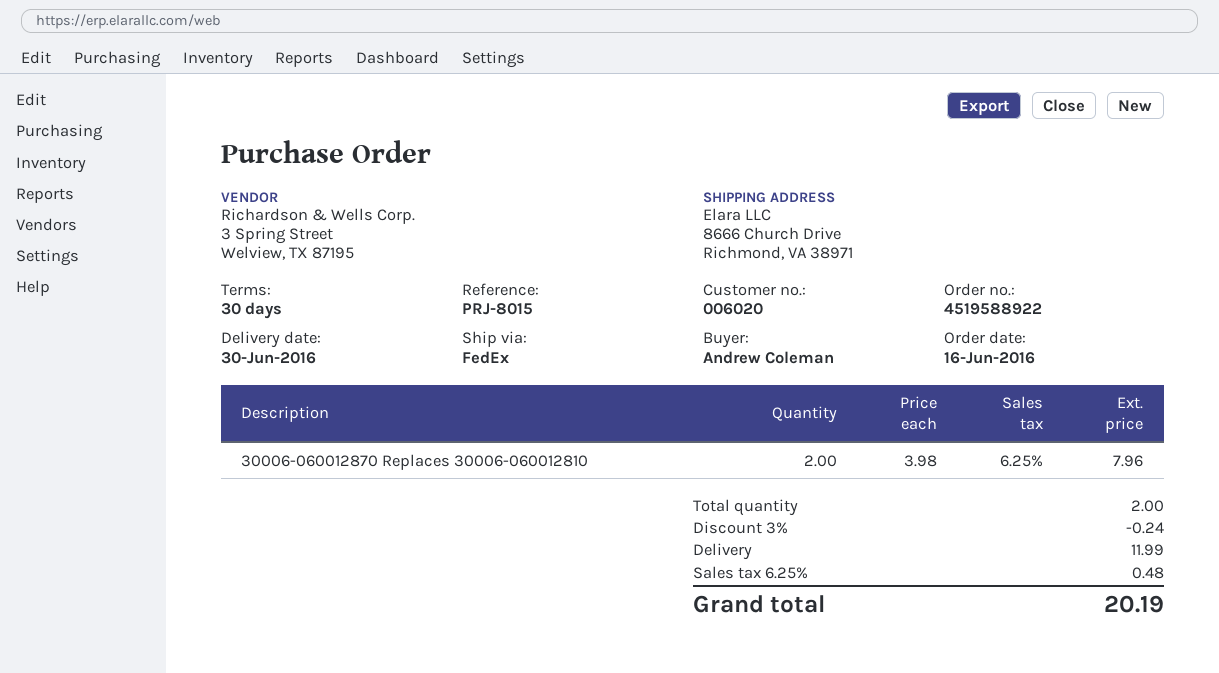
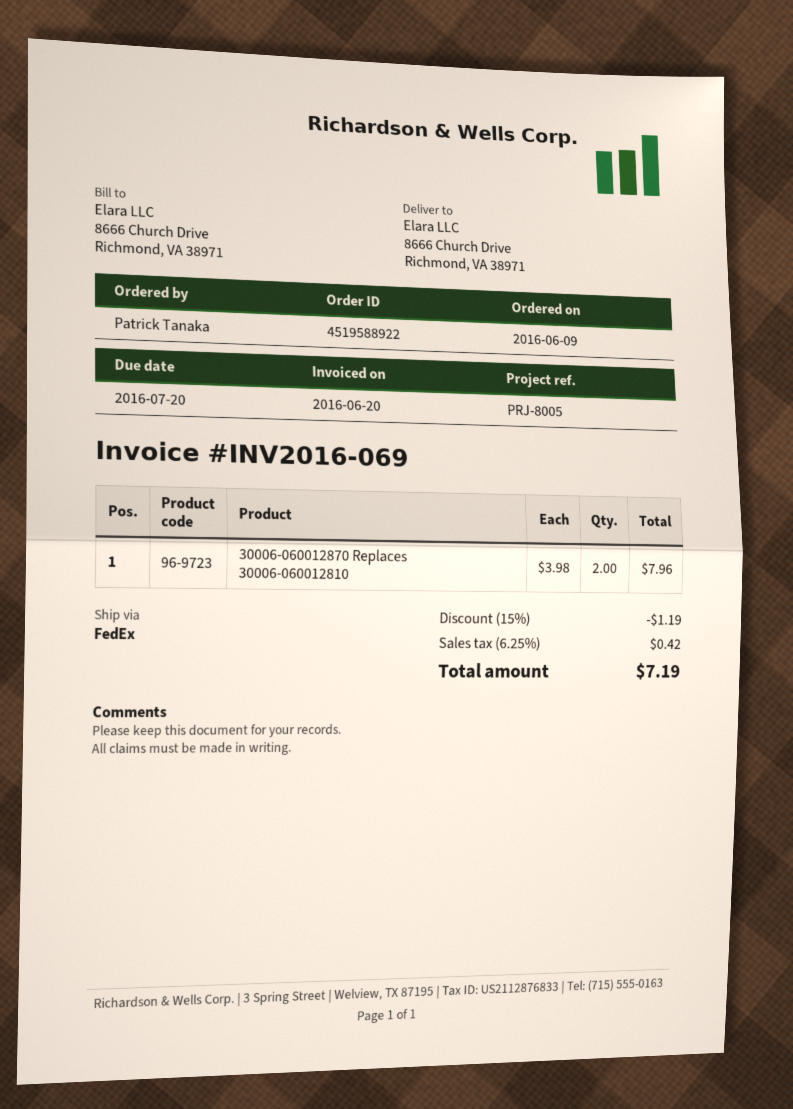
order date: 2016-06-16 -> 2016-06-09
reference: PRJ-8015 -> PRJ-8005
ordered by: Andrew Coleman -> Patrick Tanaka
discount: 3% = 0.24 -> 15% = 1.19
shipping: 11.99 -> none
tax: 6.25% = 0.48 -> 6.25% = 0.42
total: 20.19 -> 7.19

